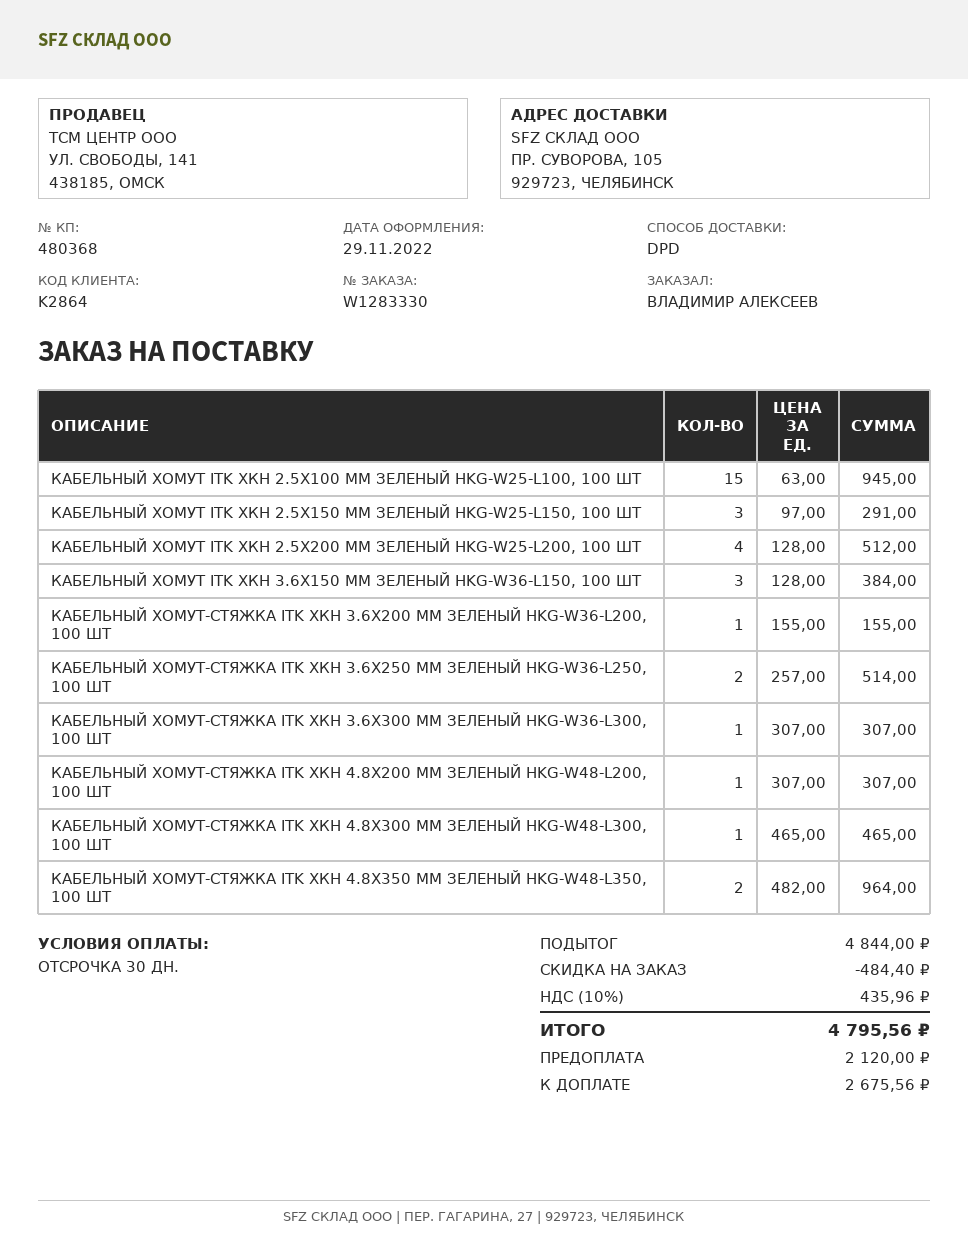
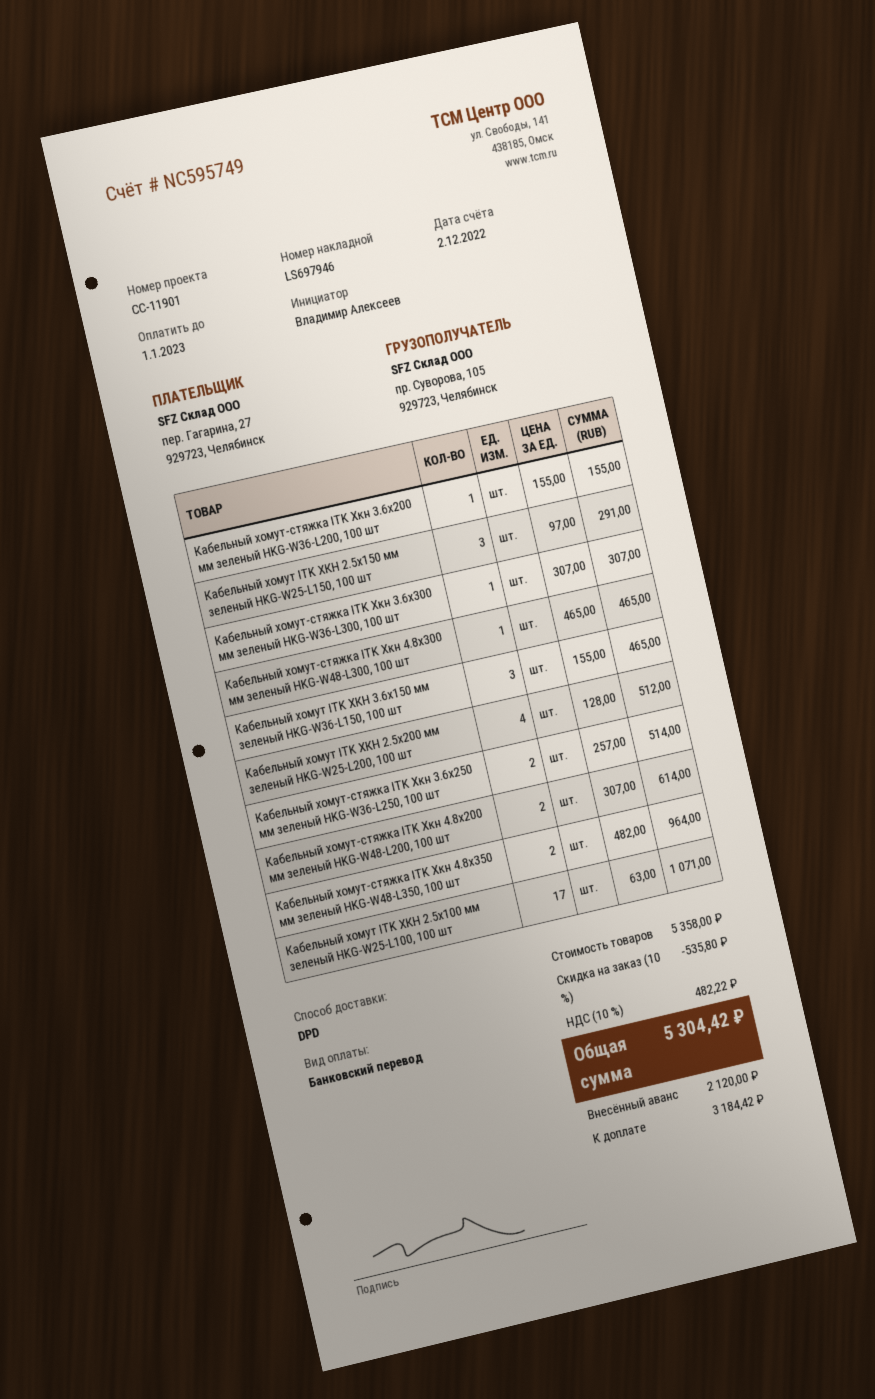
КАБЕЛЬНЫЙ ХОМУТ ITK ХКН 2.5X100 ММ ЗЕЛЕНЫЙ HKG-W25-L100, 100 ШТ: 15 x 63.00 = 945.00 -> 17 x 63.00 = 1071.00
КАБЕЛЬНЫЙ ХОМУТ ITK ХКН 3.6X150 ММ ЗЕЛЕНЫЙ HKG-W36-L150, 100 ШТ: 3 x 128.00 = 384.00 -> 3 x 155.00 = 465.00
КАБЕЛЬНЫЙ ХОМУТ-СТЯЖКА ITK ХКН 4.8X200 ММ ЗЕЛЕНЫЙ HKG-W48-L200, 100 ШТ: 1 x 307.00 = 307.00 -> 2 x 307.00 = 614.00
subtotal: 4844.00 -> 5358.00
discount: 484.40 -> 535.80
tax: 10% = 435.96 -> 10% = 482.22
total: 4795.56 -> 5304.42
balance: 2675.56 -> 3184.42

